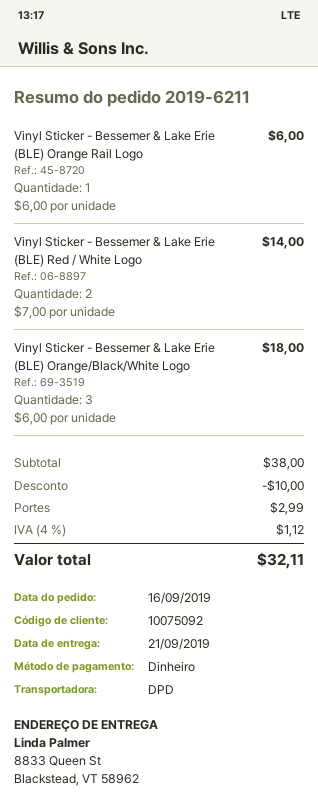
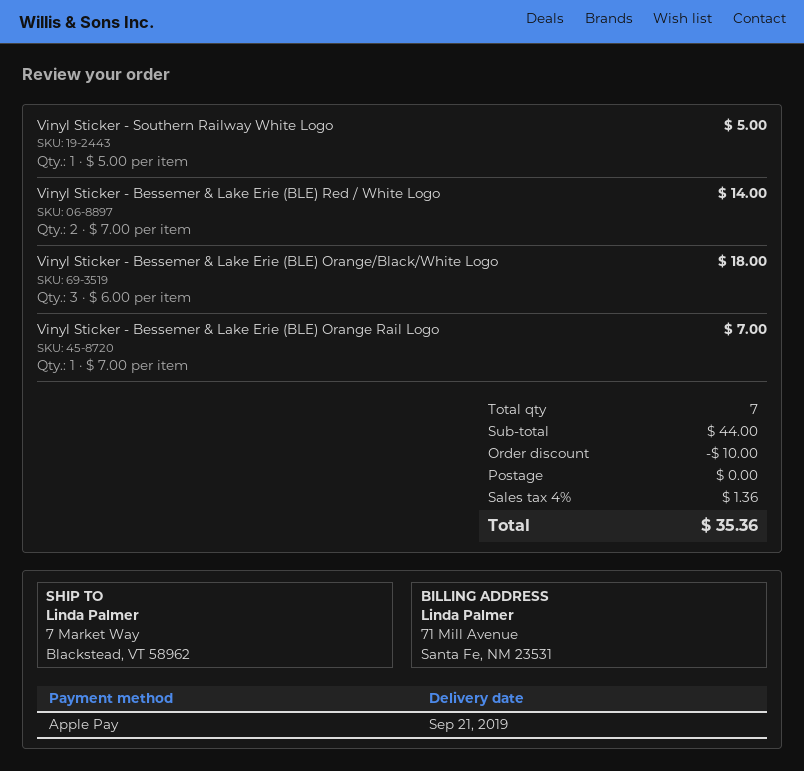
payment method: cash -> Apple Pay
ship to: 8833 Queen St, Blackstead, VT 58962 -> 7 Market Way, Blackstead, VT 58962
Vinyl Sticker - Bessemer & Lake Erie (BLE) Orange Rail Logo: 1 x 6.00 = 6.00 -> 1 x 7.00 = 7.00
Vinyl Sticker - Southern Railway White Logo: none -> 1 x 5.00 = 5.00
subtotal: 38.00 -> 44.00
shipping: 2.99 -> 0.00
tax: 4% = 1.12 -> 4% = 1.36
total: 32.11 -> 35.36

